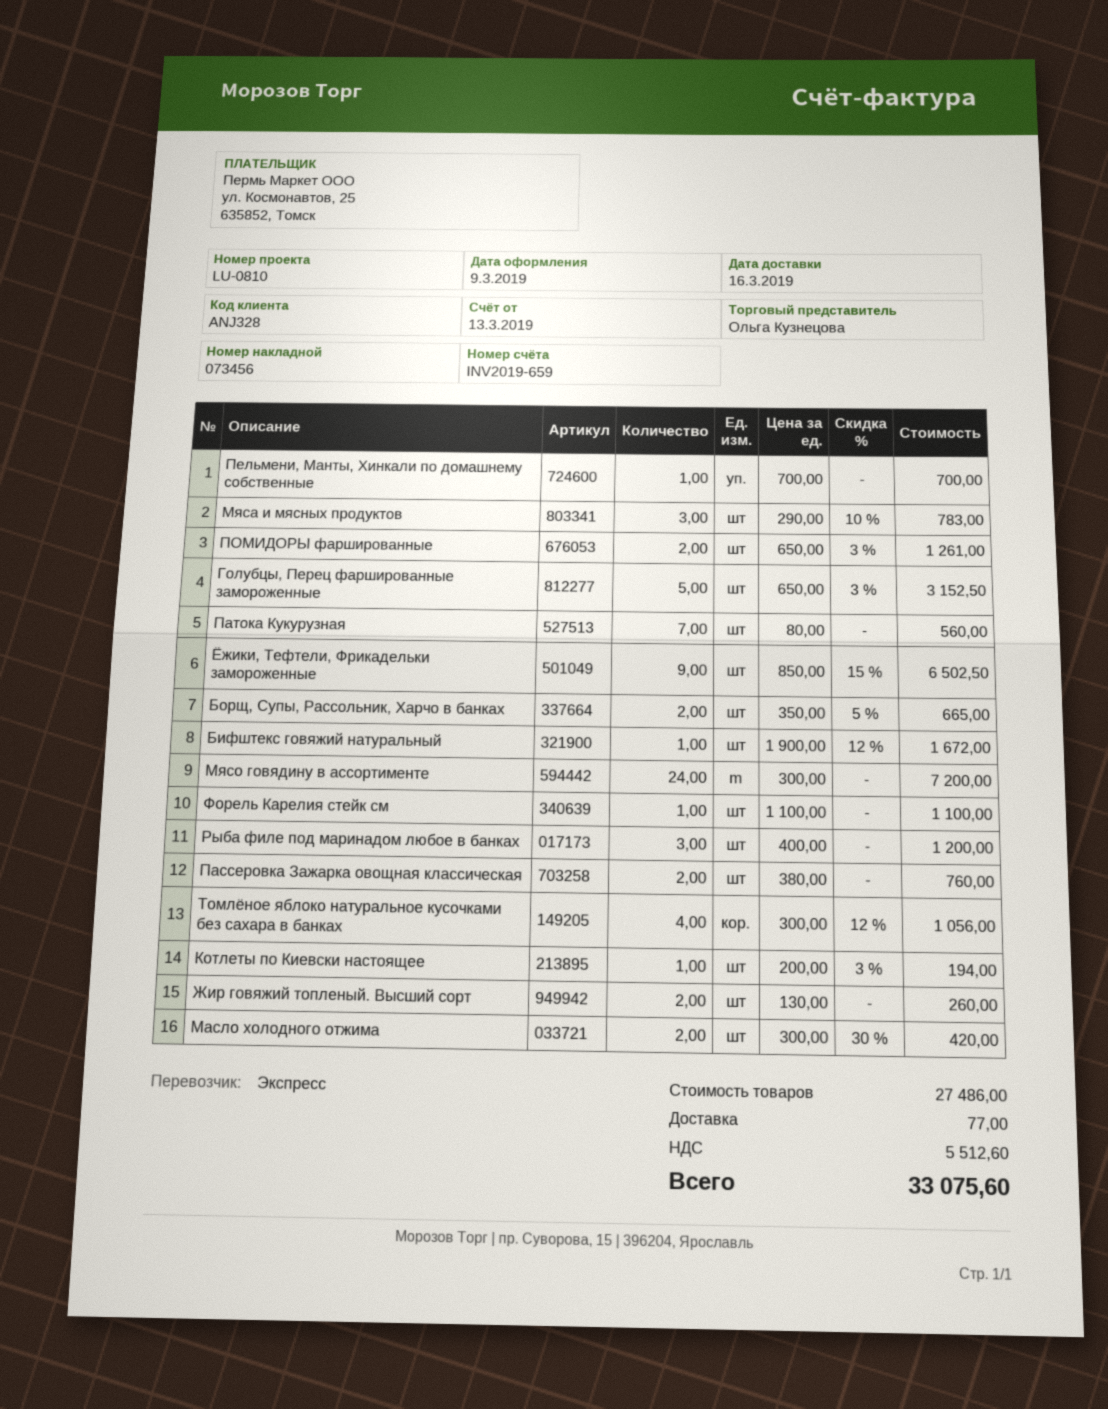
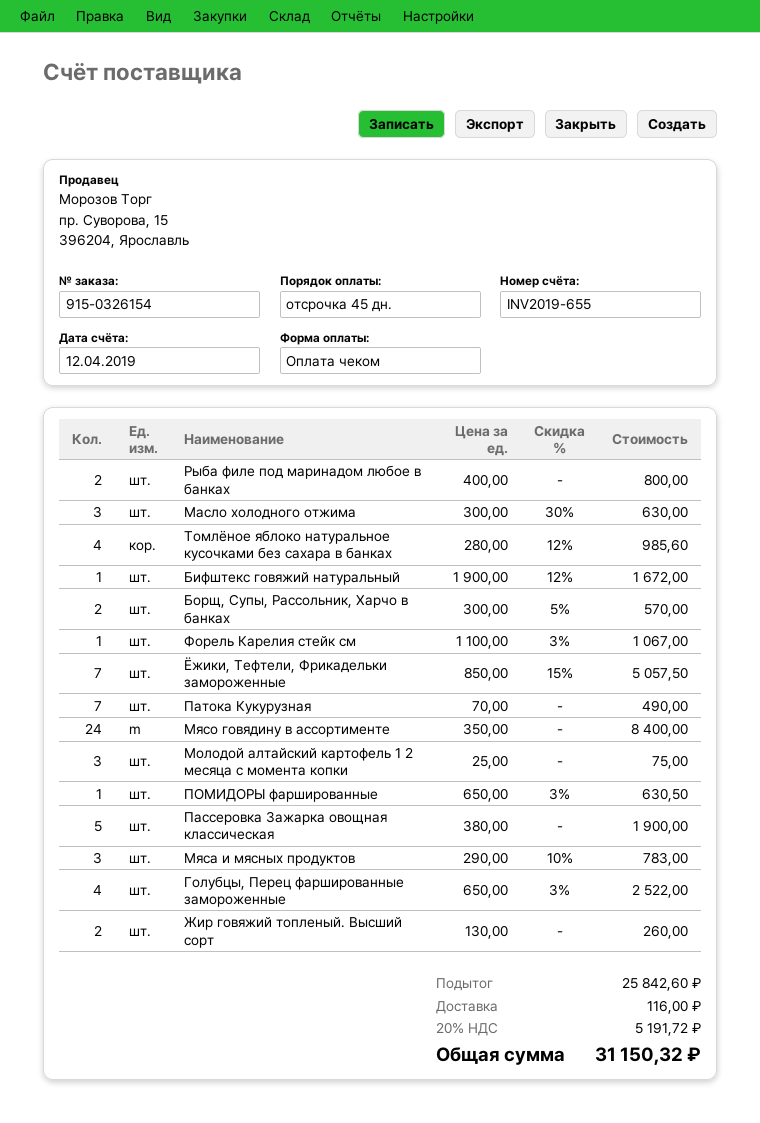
invoice number: INV2019-659 -> INV2019-655
invoice date: 2019-03-13 -> 2019-04-12
Пельмени, Манты, Хинкали по домашнему собственные: 1 x 700.00 = 700.00 -> none
ПОМИДОРЫ фаршированные: 2 x 650.00 - 3% = 1261.00 -> 1 x 650.00 - 3% = 630.50
Голубцы, Перец фаршированные замороженные: 5 x 650.00 - 3% = 3152.50 -> 4 x 650.00 - 3% = 2522.00
Патока Кукурузная: 7 x 80.00 = 560.00 -> 7 x 70.00 = 490.00
Ёжики, Тефтели, Фрикадельки замороженные: 9 x 850.00 - 15% = 6502.50 -> 7 x 850.00 - 15% = 5057.50
Борщ, Супы, Рассольник, Харчо в банках: 2 x 350.00 - 5% = 665.00 -> 2 x 300.00 - 5% = 570.00
Мясо говядину в ассортименте: 24 x 300.00 = 7200.00 -> 24 x 350.00 = 8400.00
Форель Карелия стейк см: 1 x 1100.00 = 1100.00 -> 1 x 1100.00 - 3% = 1067.00
Рыба филе под маринадом любое в банках: 3 x 400.00 = 1200.00 -> 2 x 400.00 = 800.00
Пассеровка Зажарка овощная классическая: 2 x 380.00 = 760.00 -> 5 x 380.00 = 1900.00
Томлёное яблоко натуральное кусочками без сахара в банках: 4 x 300.00 - 12% = 1056.00 -> 4 x 280.00 - 12% = 985.60
Котлеты по Киевски настоящее: 1 x 200.00 - 3% = 194.00 -> none
Масло холодного отжима: 2 x 300.00 - 30% = 420.00 -> 3 x 300.00 - 30% = 630.00
Молодой алтайский картофель 1 2 месяца с момента копки: none -> 3 x 25.00 = 75.00
subtotal: 27486.00 -> 25842.60
shipping: 77.00 -> 116.00
tax: 5512.60 -> 5191.72
total: 33075.60 -> 31150.32

